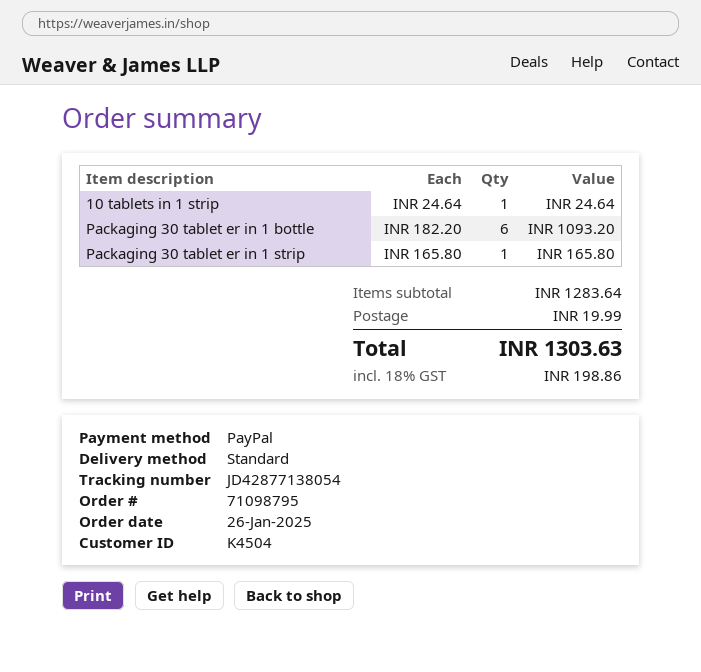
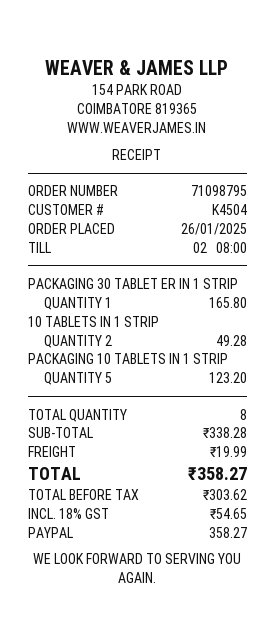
10 tablets in 1 strip: 1 for 24.64 -> 2 for 49.28
Packaging 30 tablet er in 1 bottle: 6 for 1093.20 -> none
PACKAGING 10 TABLETS IN 1 STRIP: none -> 5 for 123.20
subtotal: 1283.64 -> 338.28
tax: 18% = 198.86 -> 18% = 54.65
total: 1303.63 -> 358.27

